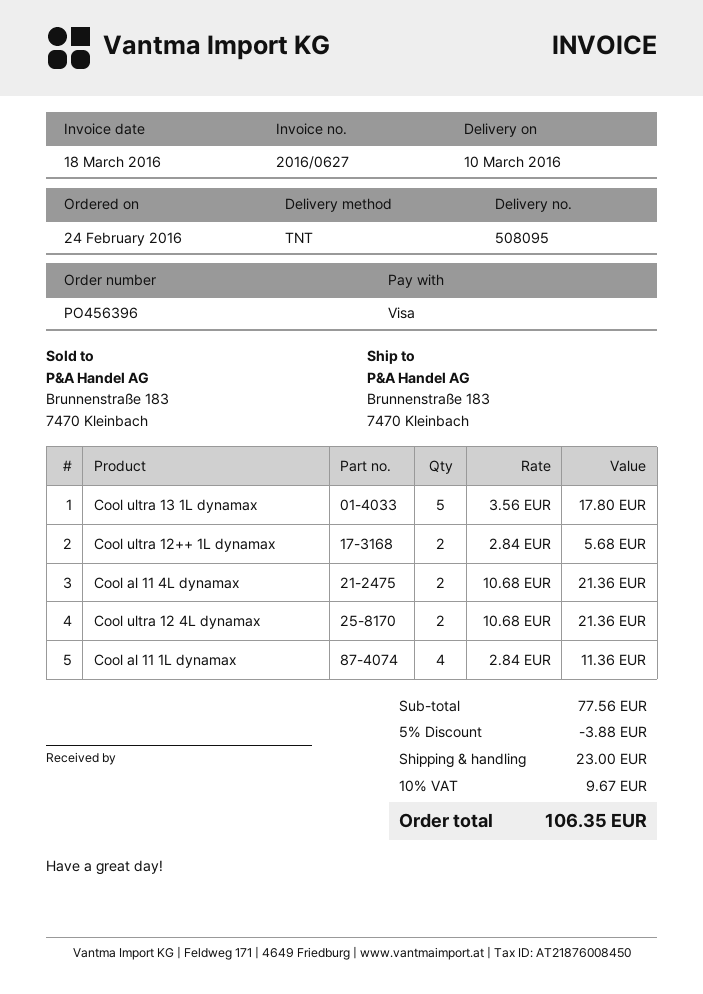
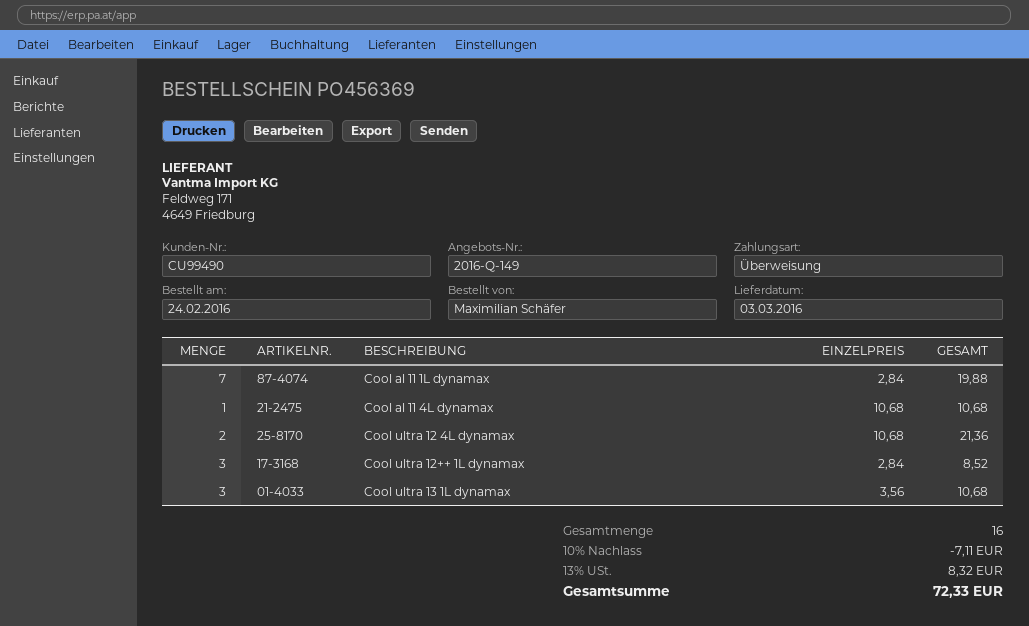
order number: PO456396 -> PO456369
delivery date: 2016-03-10 -> 2016-03-03
payment method: Visa -> bank transfer
Cool ultra 13 1L dynamax: 5 x 3.56 = 17.80 -> 3 x 3.56 = 10.68
Cool ultra 12++ 1L dynamax: 2 x 2.84 = 5.68 -> 3 x 2.84 = 8.52
Cool al 11 4L dynamax: 2 x 10.68 = 21.36 -> 1 x 10.68 = 10.68
Cool al 11 1L dynamax: 4 x 2.84 = 11.36 -> 7 x 2.84 = 19.88
discount: 5% = 3.88 -> 10% = 7.11
shipping: 23.00 -> none
tax: 10% = 9.67 -> 13% = 8.32
total: 106.35 -> 72.33

